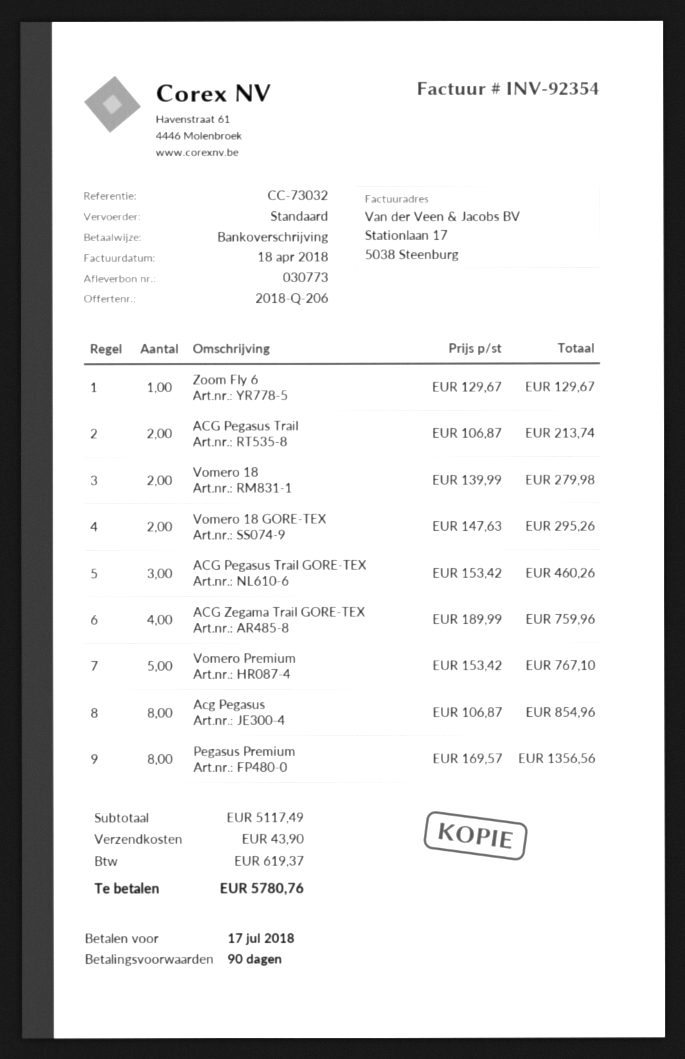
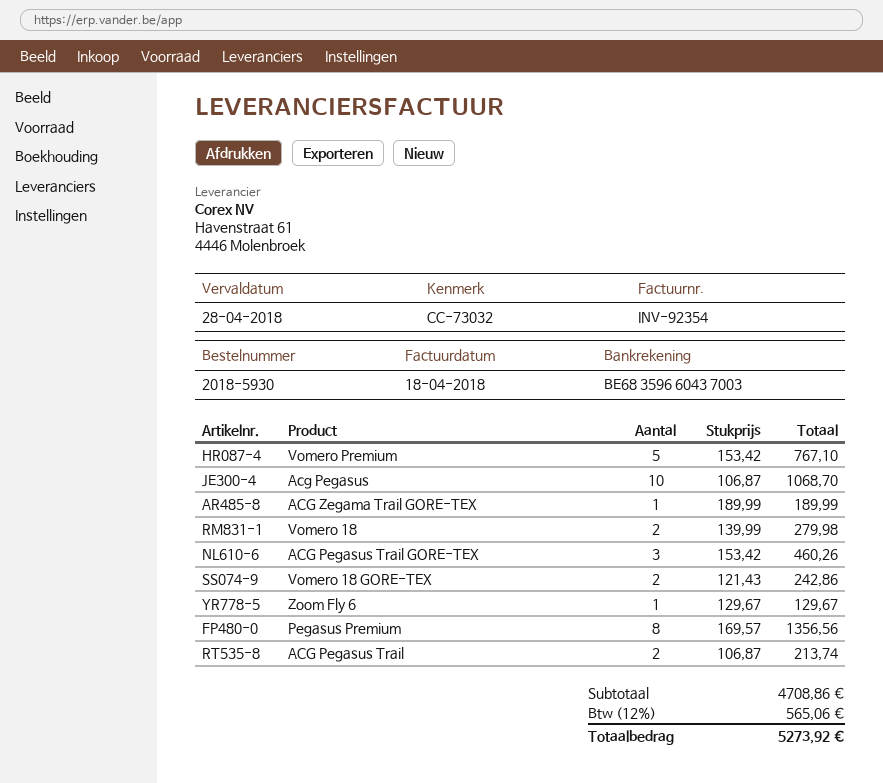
due date: 2018-07-17 -> 2018-04-28
Vomero 18 GORE-TEX: 2 x 147.63 = 295.26 -> 2 x 121.43 = 242.86
ACG Zegama Trail GORE-TEX: 4 x 189.99 = 759.96 -> 1 x 189.99 = 189.99
Acg Pegasus: 8 x 106.87 = 854.96 -> 10 x 106.87 = 1068.70
subtotal: 5117.49 -> 4708.86
shipping: 43.90 -> none
tax: 619.37 -> 565.06
total: 5780.76 -> 5273.92

